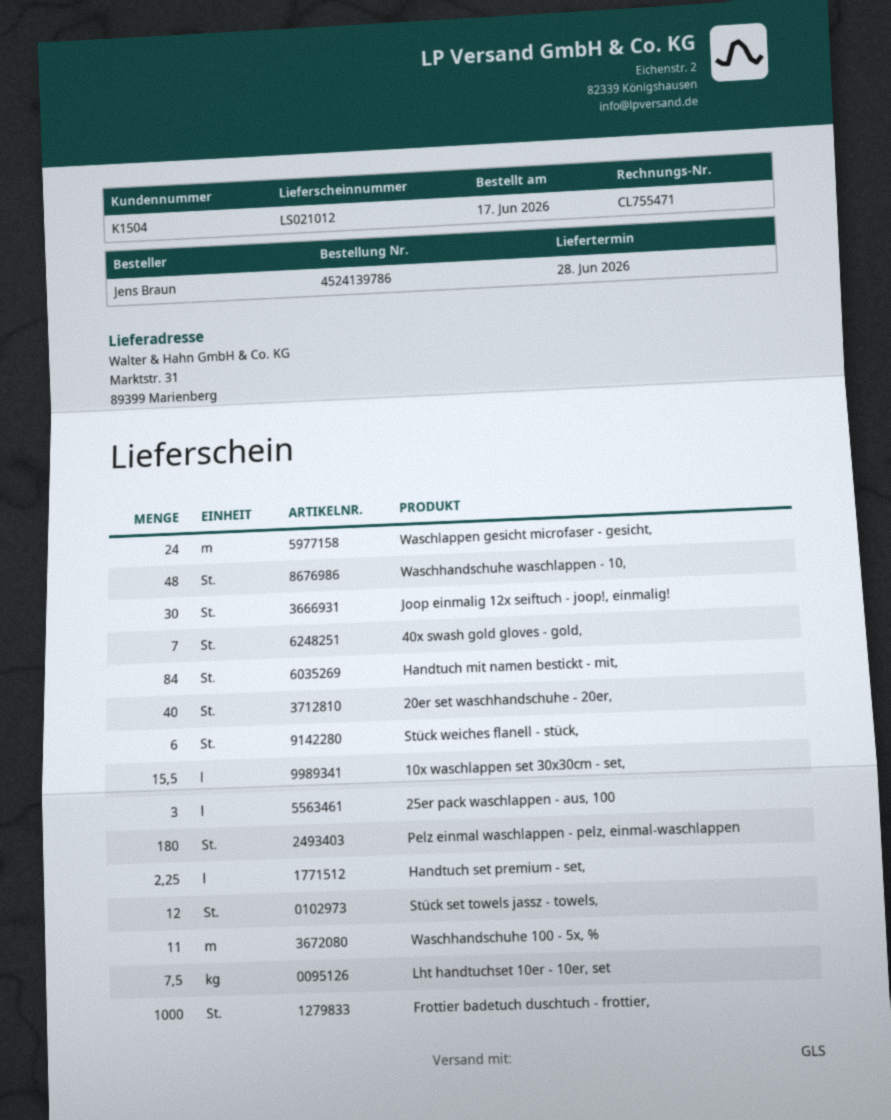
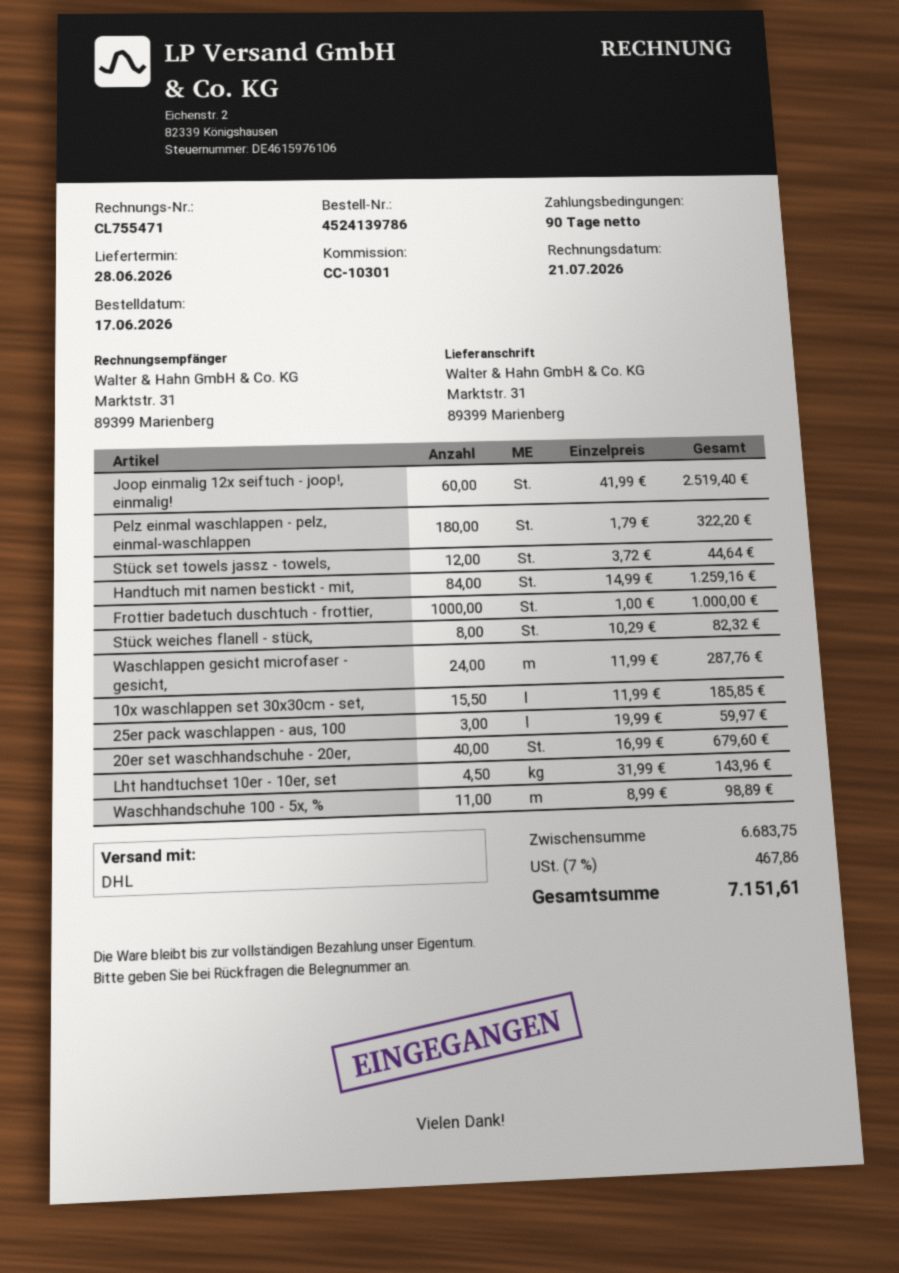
shipping method: GLS -> DHL
Waschhandschuhe waschlappen - 10,: 48 -> none
Joop einmalig 12x seiftuch - joop!, einmalig!: 30 -> 60
40x swash gold gloves - gold,: 7 -> none
Stück weiches flanell - stück,: 6 -> 8
Handtuch set premium - set,: 2.25 -> none
Lht handtuchset 10er - 10er, set: 7.5 -> 4.5

